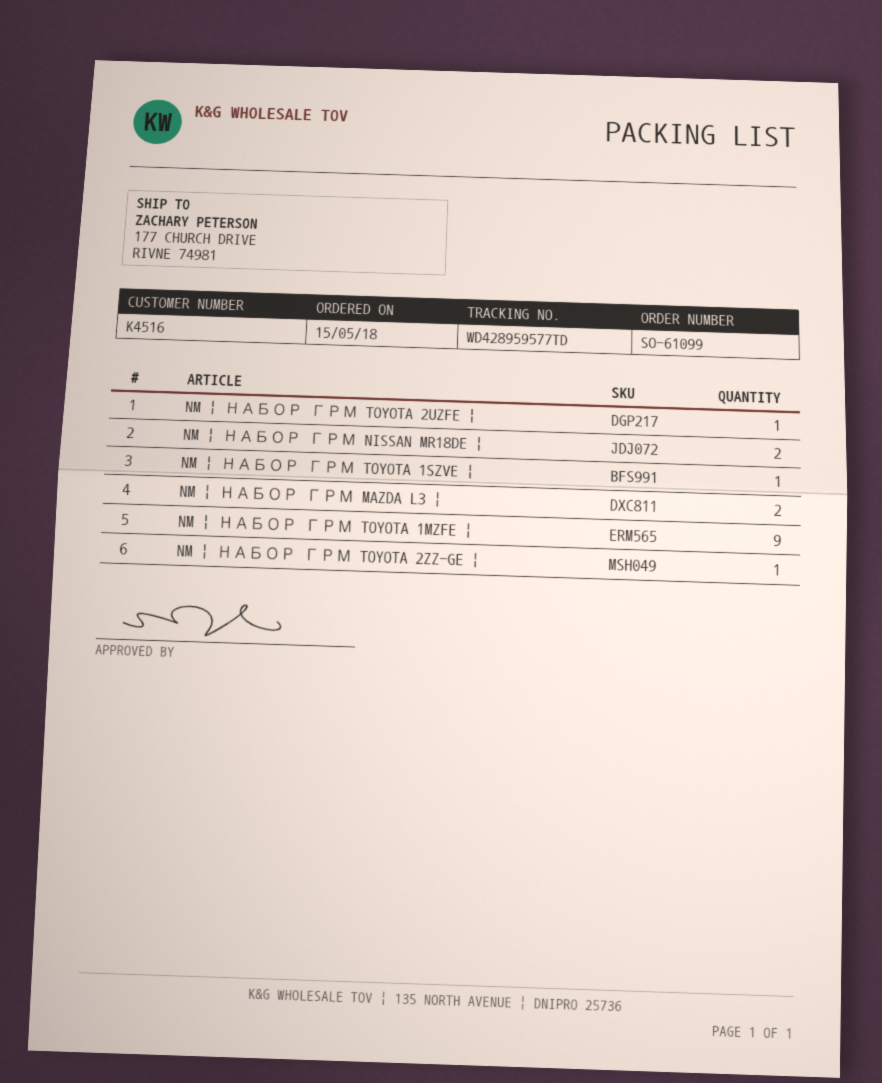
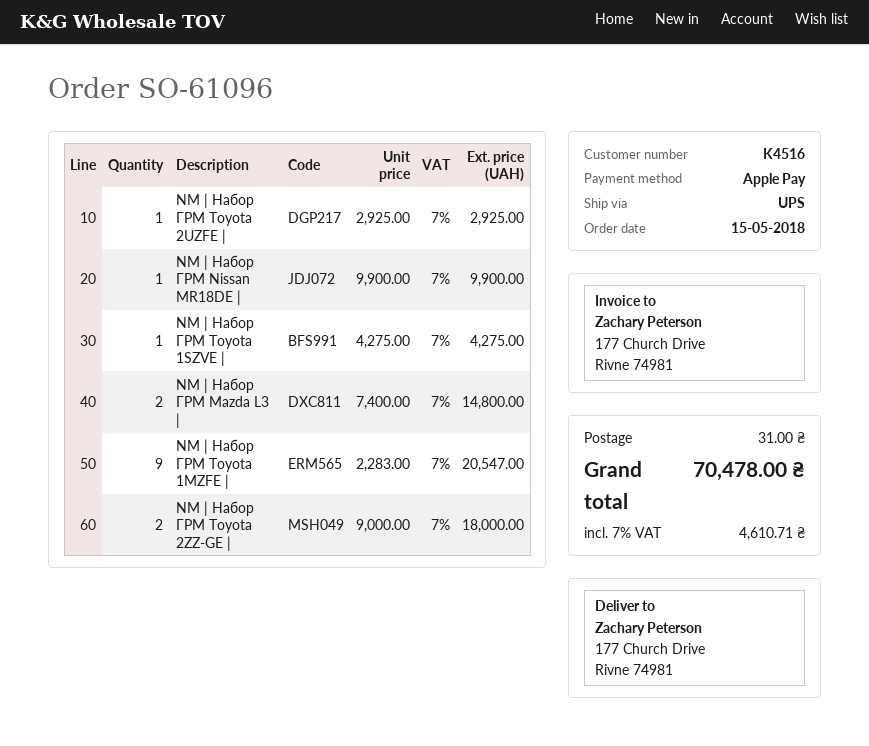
order number: SO-61099 -> SO-61096
NM | НАБОР ГРМ NISSAN MR18DE |: 2 -> 1
NM | НАБОР ГРМ TOYOTA 2ZZ-GE |: 1 -> 2

